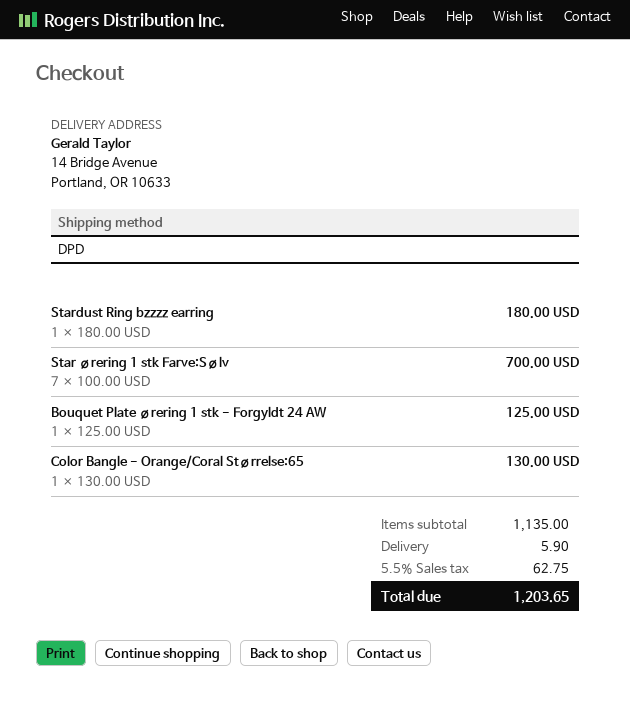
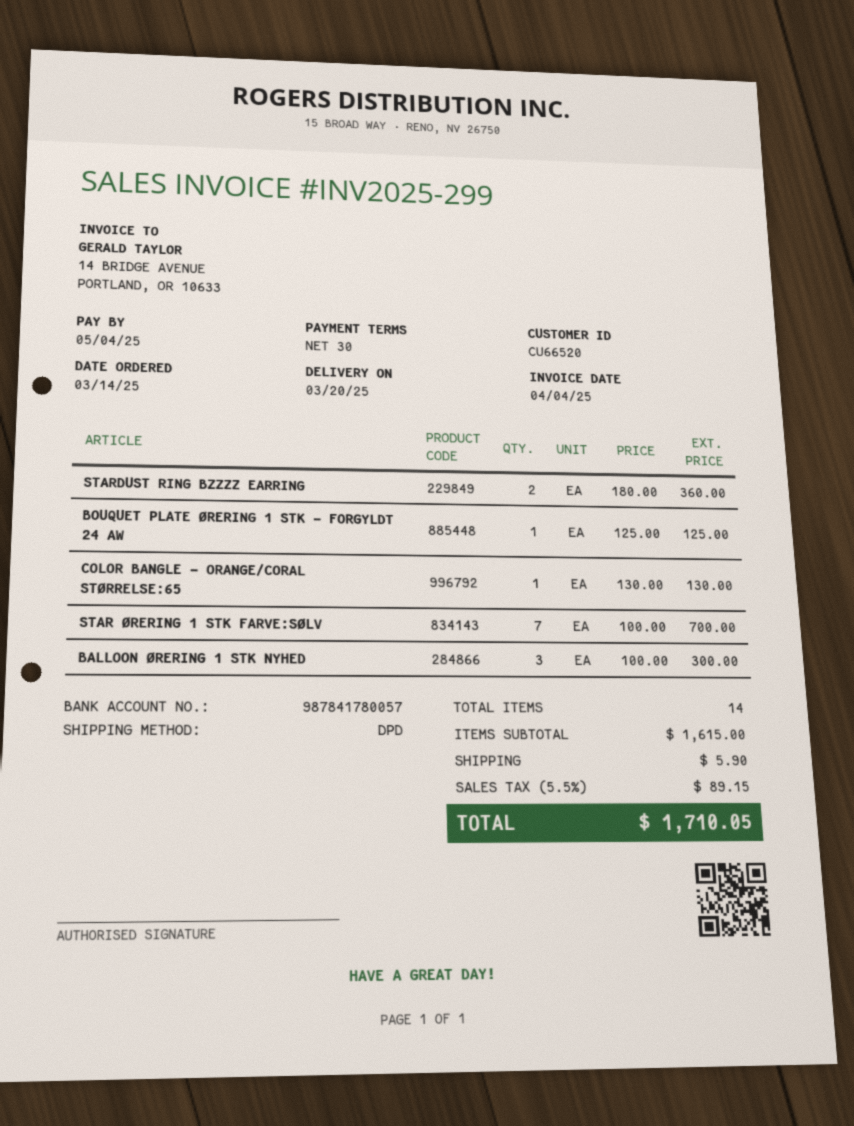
Stardust Ring bzzzz earring: 1 x 180.00 = 180.00 -> 2 x 180.00 = 360.00
BALLOON ØRERING 1 STK NYHED: none -> 3 x 100.00 = 300.00
subtotal: 1135.00 -> 1615.00
tax: 5.5% = 62.75 -> 5.5% = 89.15
total: 1203.65 -> 1710.05

